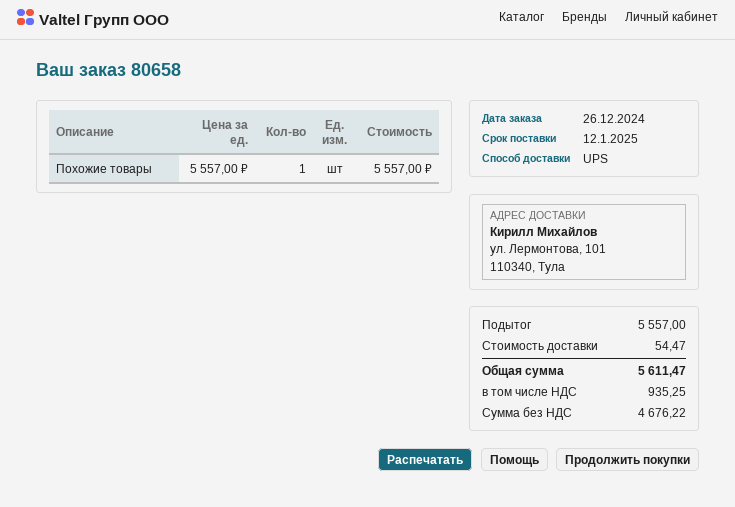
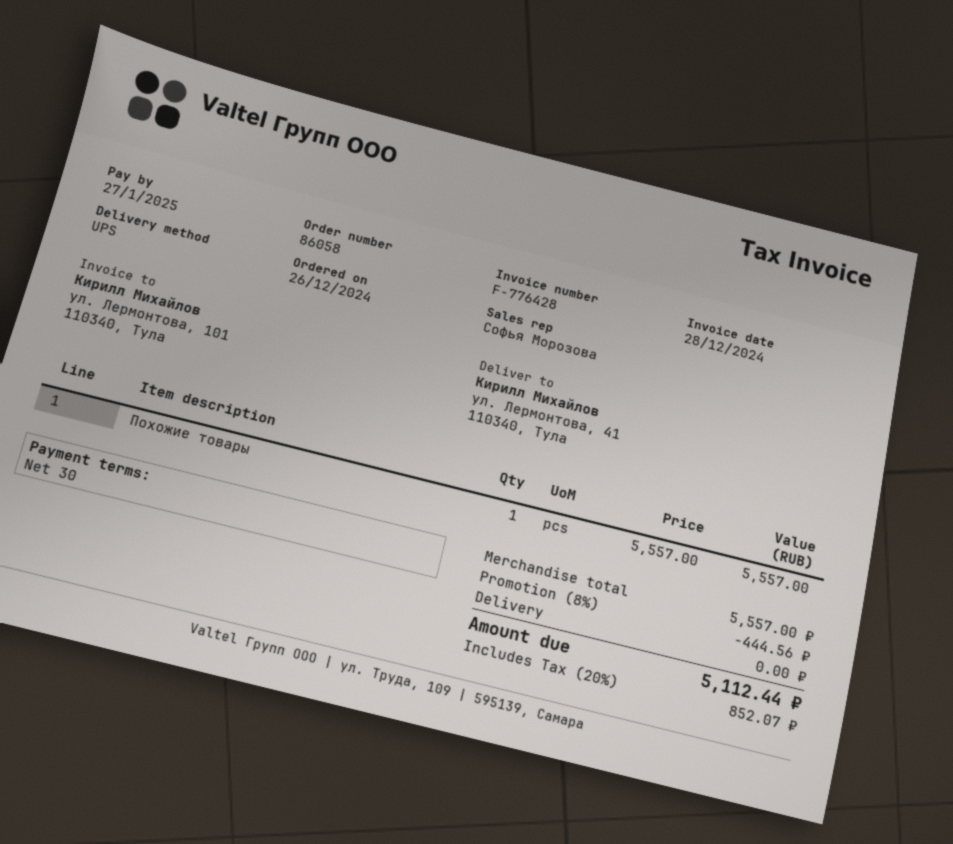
order number: 80658 -> 86058
ship to: ул. Лермонтова, 101, 110340, Тула -> ул. Лермонтова, 41, 110340, Тула
discount: none -> 8% = 444.56
shipping: 54.47 -> 0.00
tax: 935.25 -> 852.07
total: 5611.47 -> 5112.44

